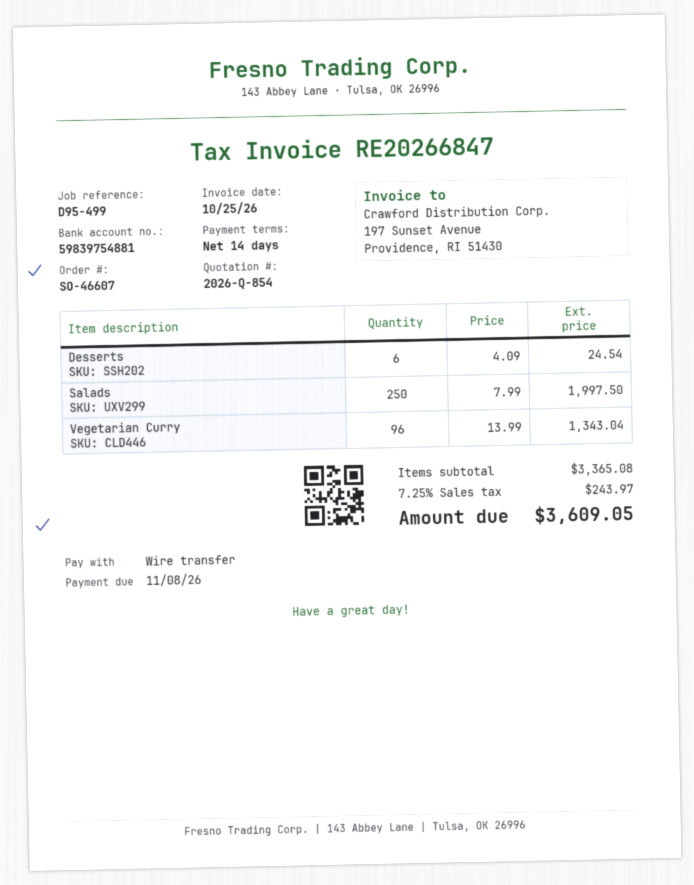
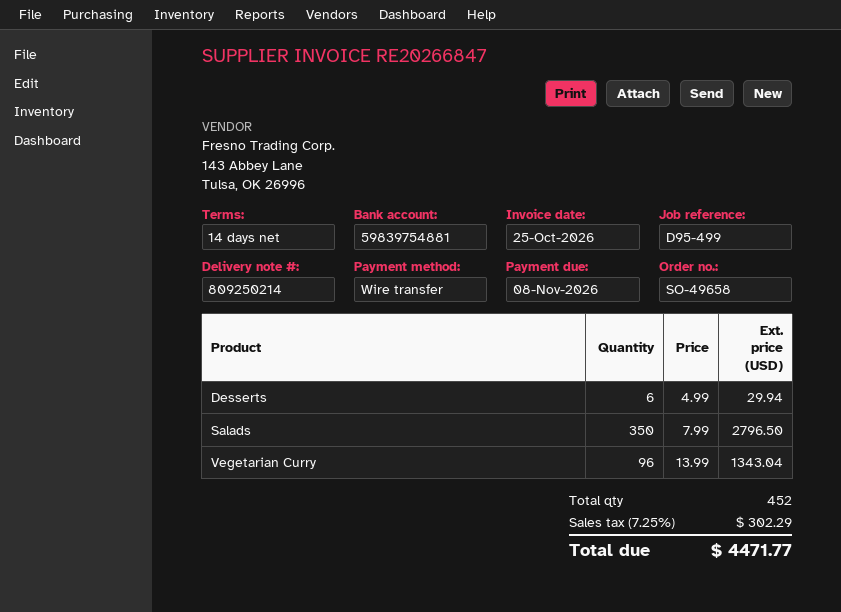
order number: SO-46607 -> SO-49658
Desserts: 6 x 4.09 = 24.54 -> 6 x 4.99 = 29.94
Salads: 250 x 7.99 = 1997.50 -> 350 x 7.99 = 2796.50
tax: 7.25% = 243.97 -> 7.25% = 302.29
total: 3609.05 -> 4471.77

